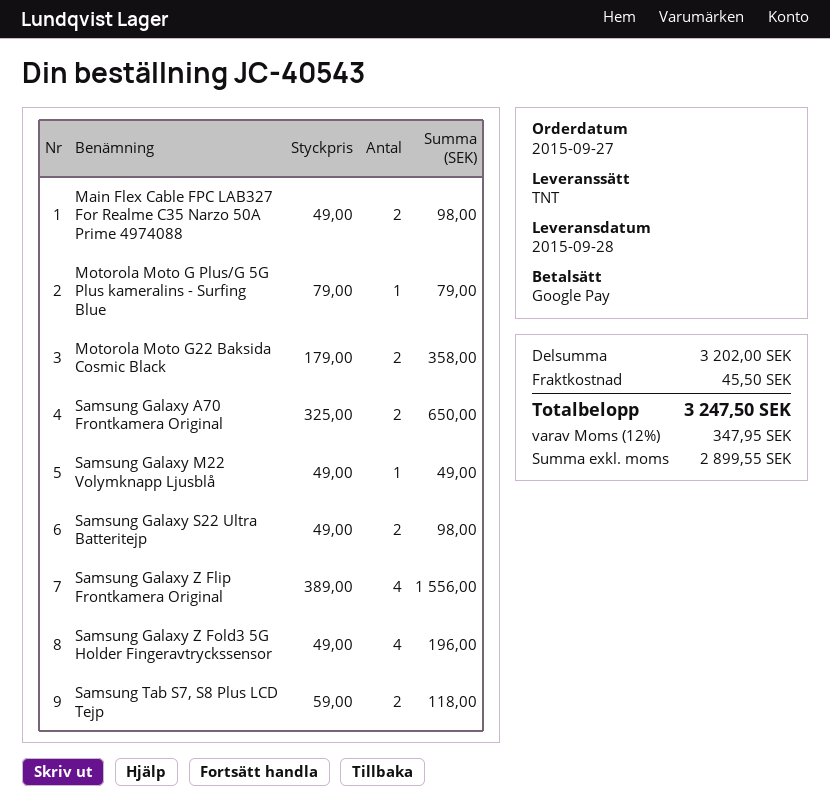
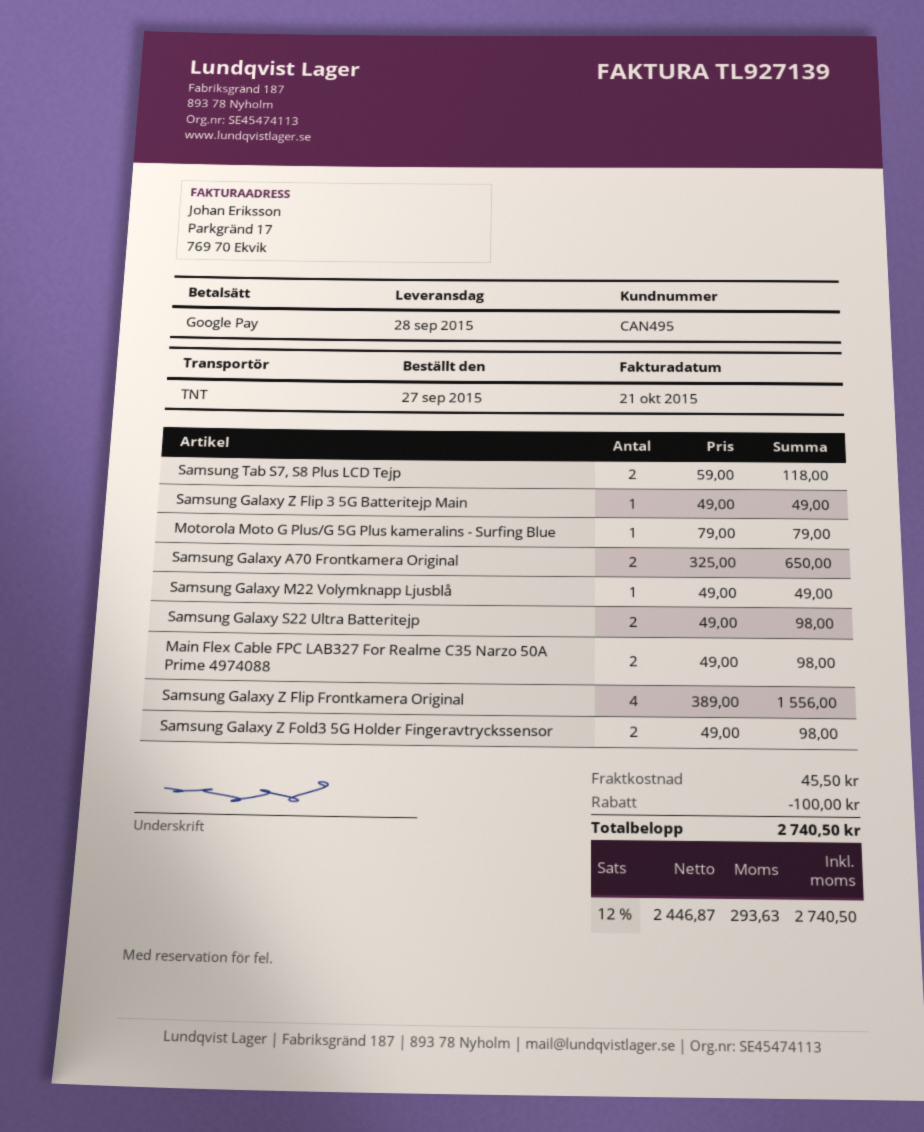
Motorola Moto G22 Baksida Cosmic Black: 2 x 179.00 = 358.00 -> none
Samsung Galaxy Z Fold3 5G Holder Fingeravtryckssensor: 4 x 49.00 = 196.00 -> 2 x 49.00 = 98.00
Samsung Galaxy Z Flip 3 5G Batteritejp Main: none -> 1 x 49.00 = 49.00
discount: none -> 100.00
net: 2899.55 -> 2446.87
tax: 12% = 347.95 -> 12% = 293.63
total: 3247.50 -> 2740.50

